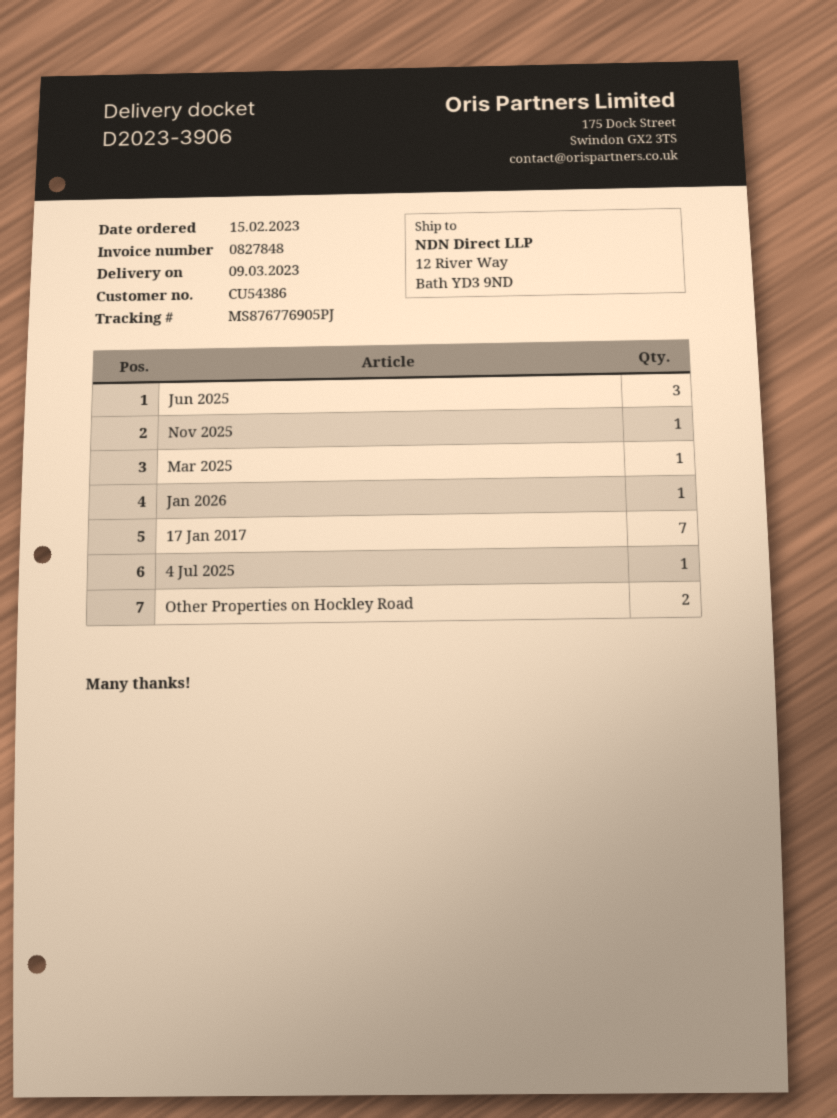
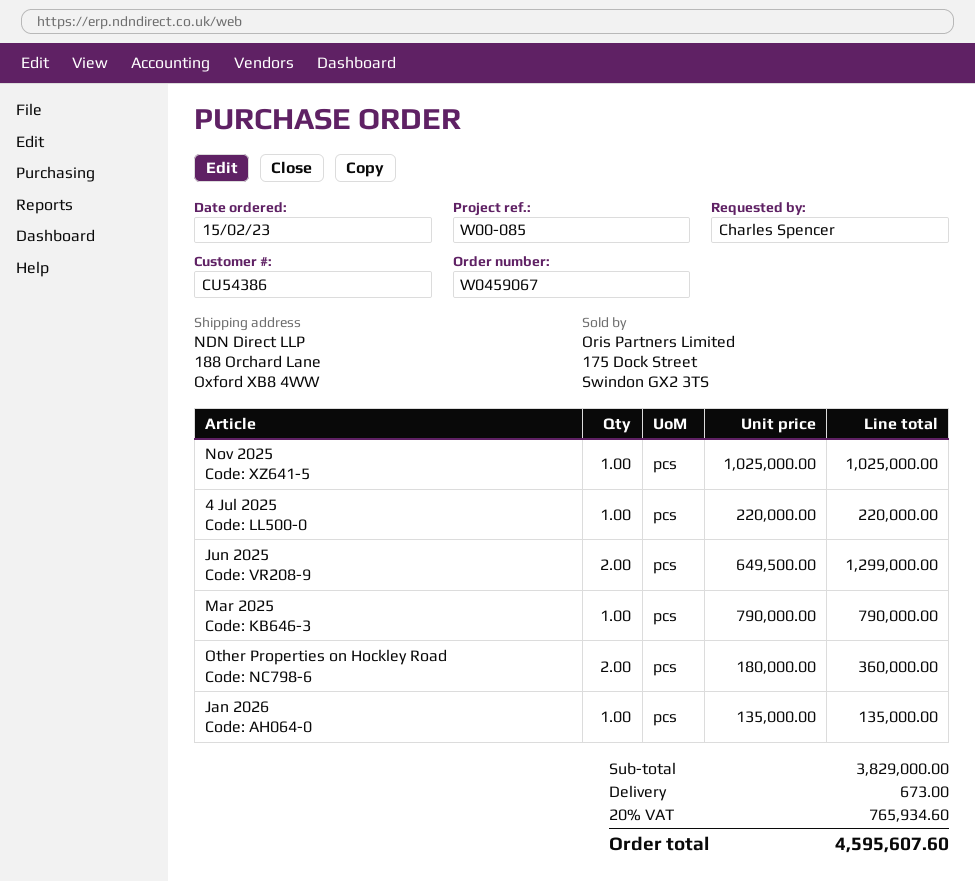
ship to: 12 River Way, Bath YD3 9ND -> 188 Orchard Lane, Oxford XB8 4WW
Jun 2025: 3 -> 2
17 Jan 2017: 7 -> none

